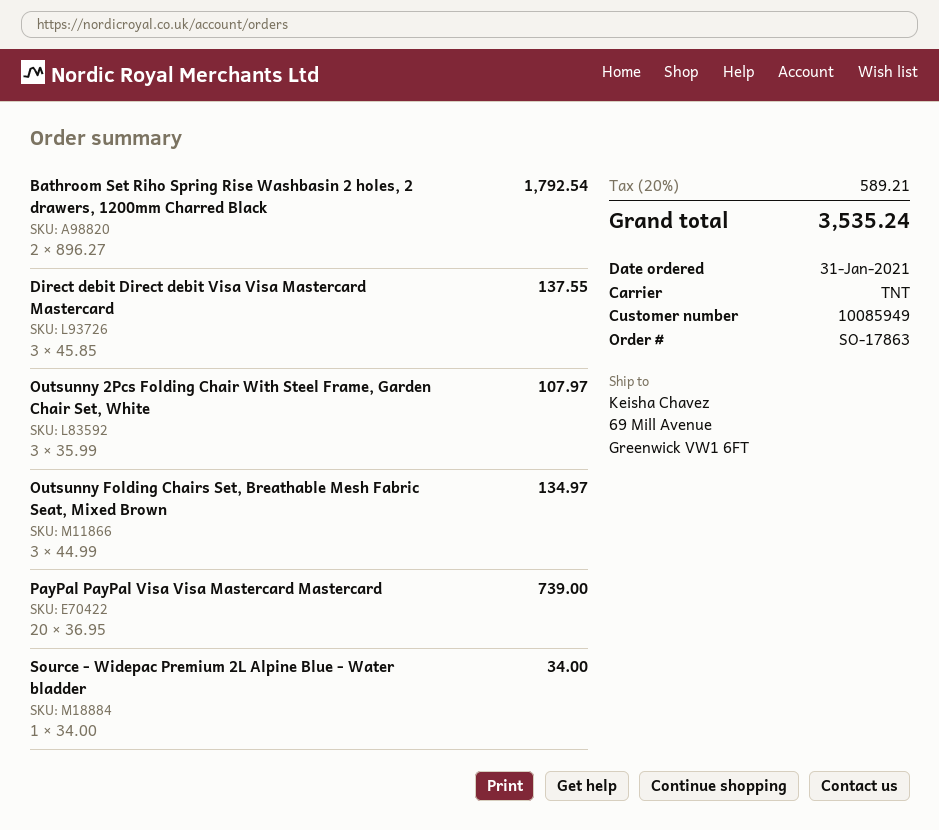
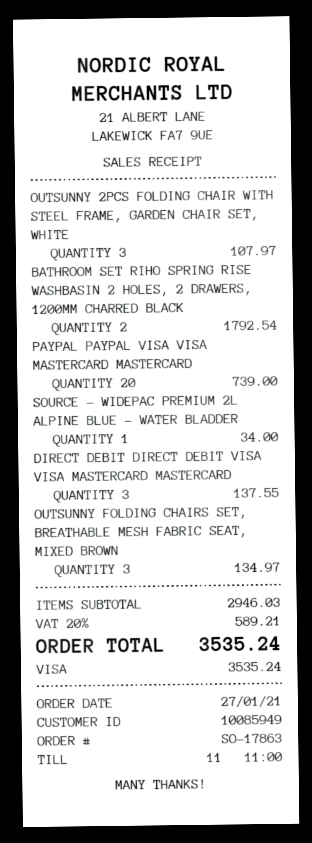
order date: 2021-01-31 -> 2021-01-27

